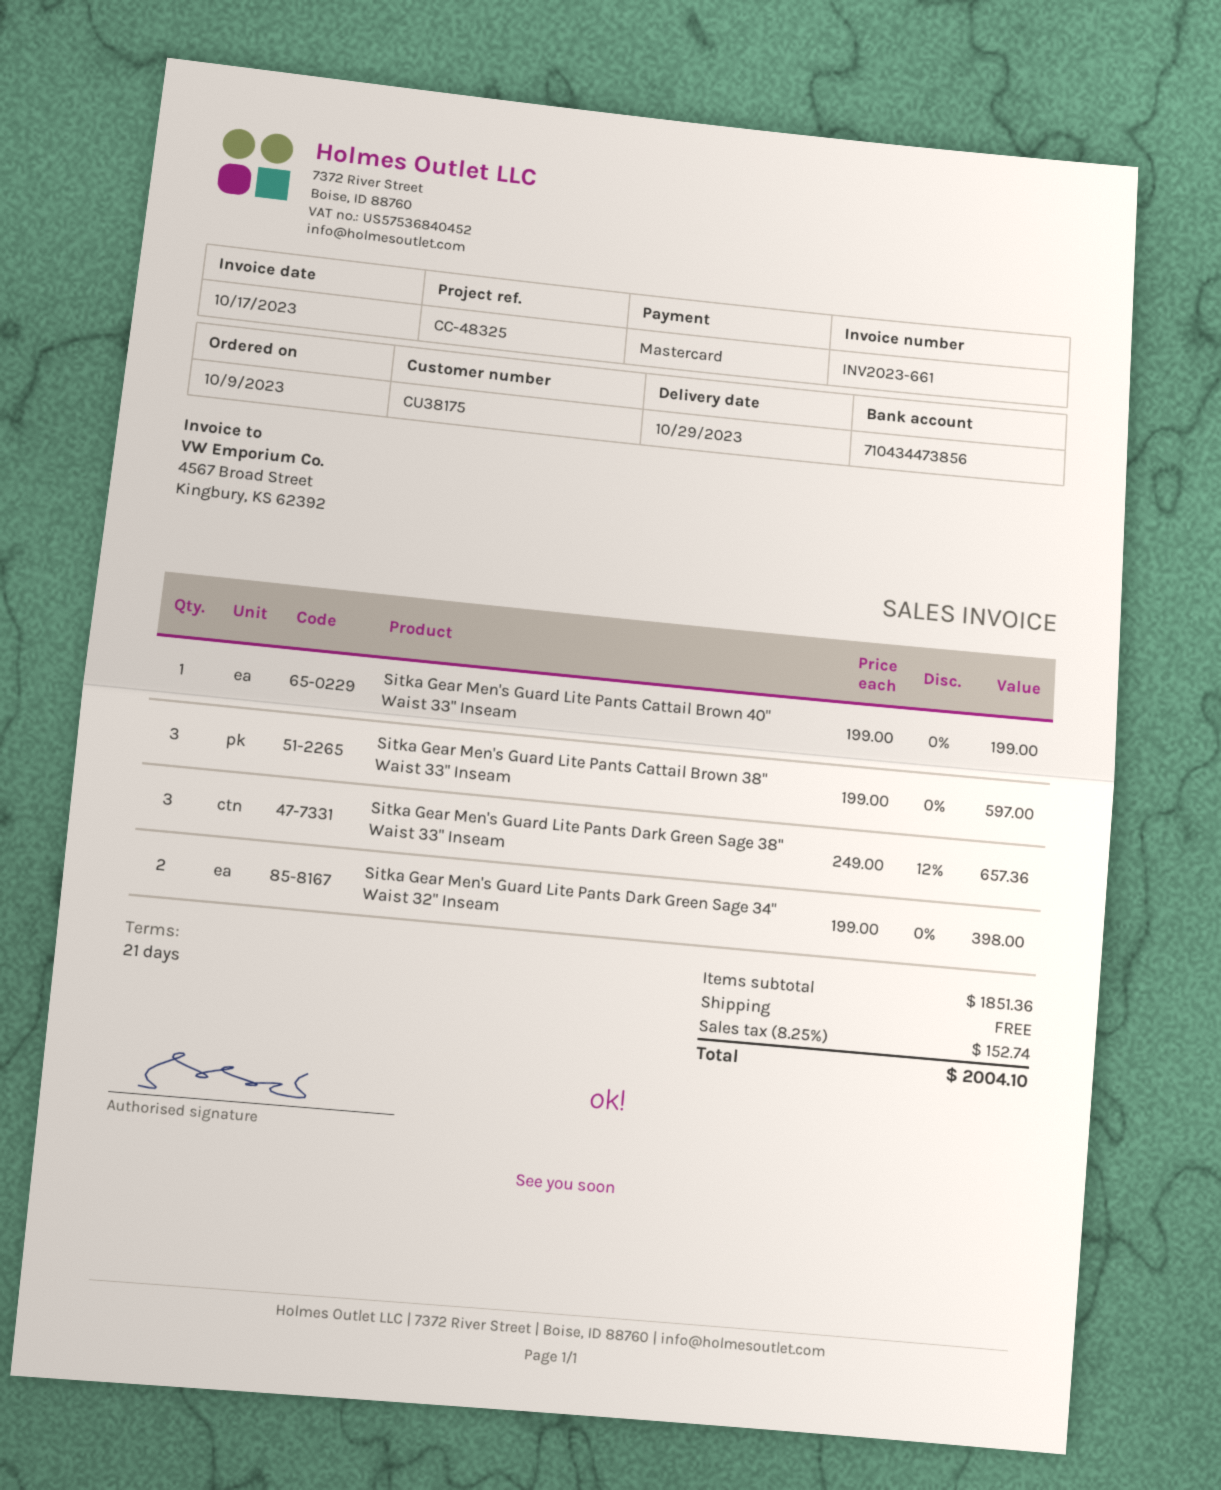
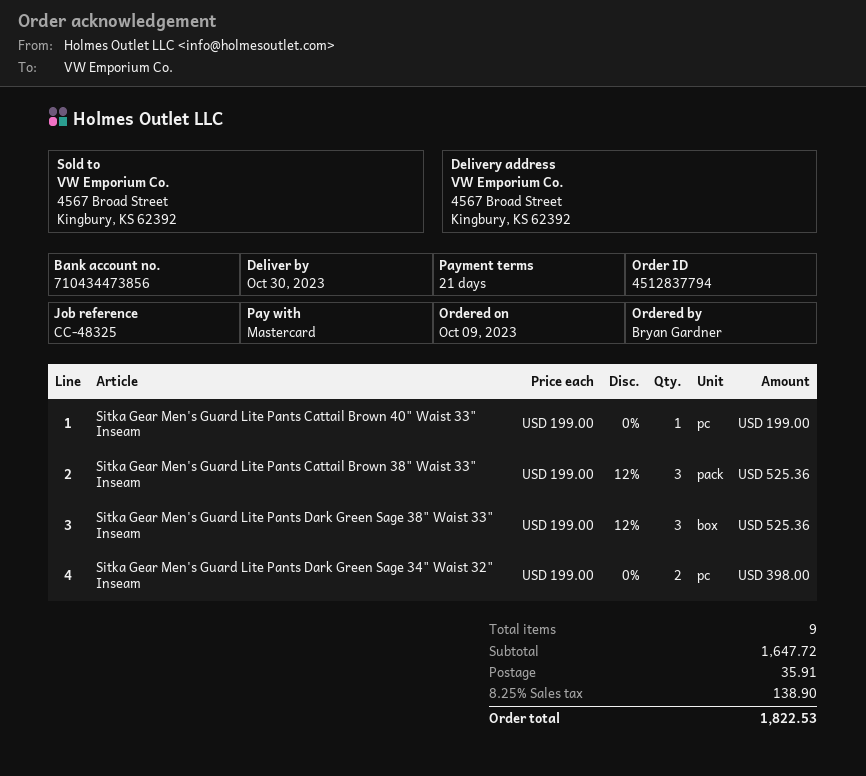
delivery date: 2023-10-29 -> 2023-10-30
Sitka Gear Men's Guard Lite Pants Cattail Brown 38" Waist 33" Inseam: 3 x 199.00 = 597.00 -> 3 x 199.00 - 12% = 525.36
Sitka Gear Men's Guard Lite Pants Dark Green Sage 38" Waist 33" Inseam: 3 x 249.00 - 12% = 657.36 -> 3 x 199.00 - 12% = 525.36
subtotal: 1851.36 -> 1647.72
shipping: 0.00 -> 35.91
tax: 8.25% = 152.74 -> 8.25% = 138.90
total: 2004.10 -> 1822.53

